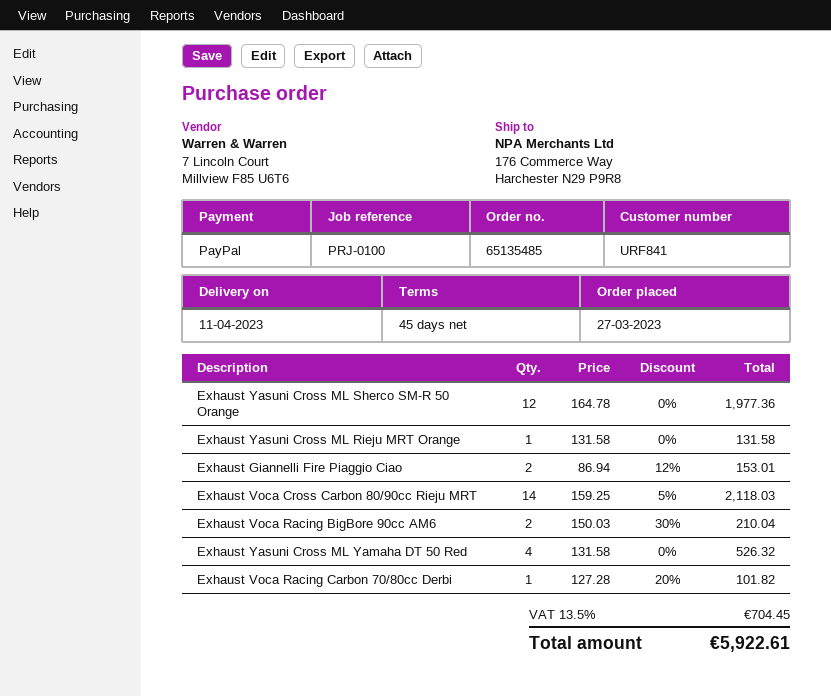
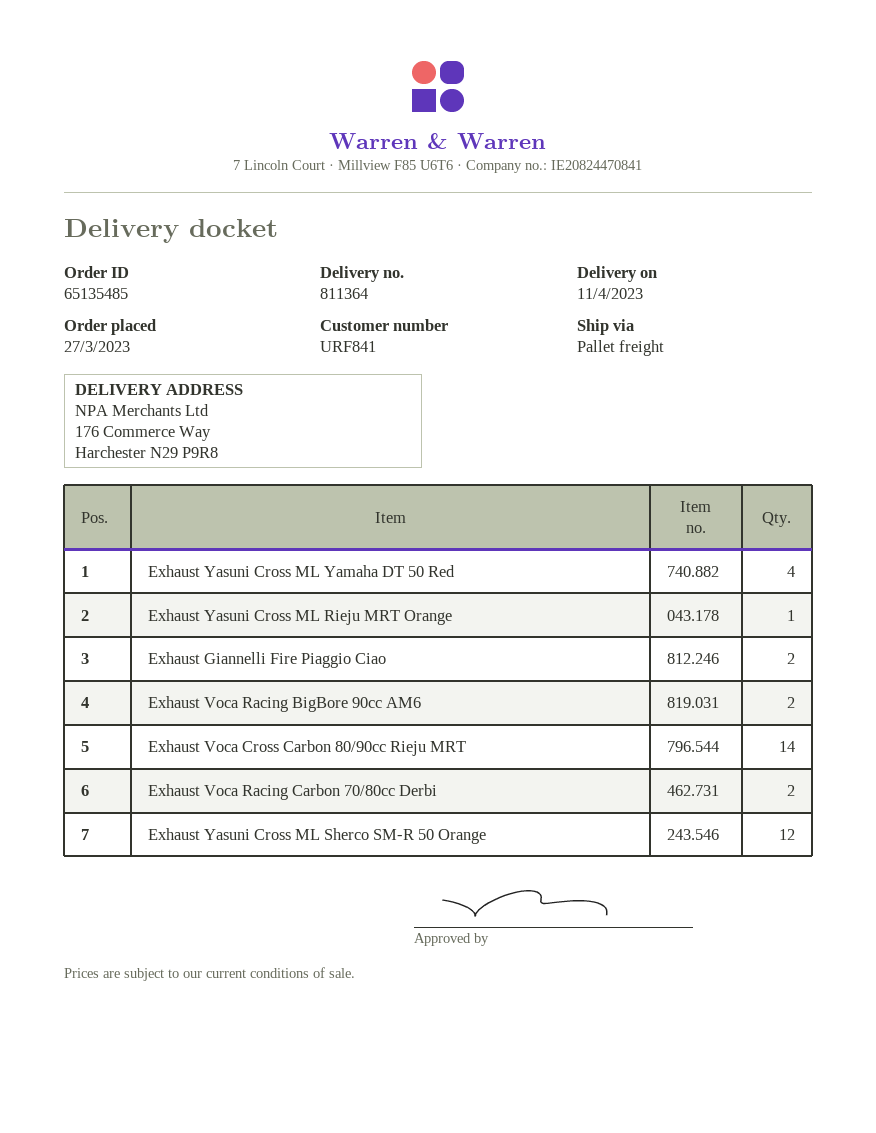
Exhaust Voca Racing Carbon 70/80cc Derbi: 1 -> 2

